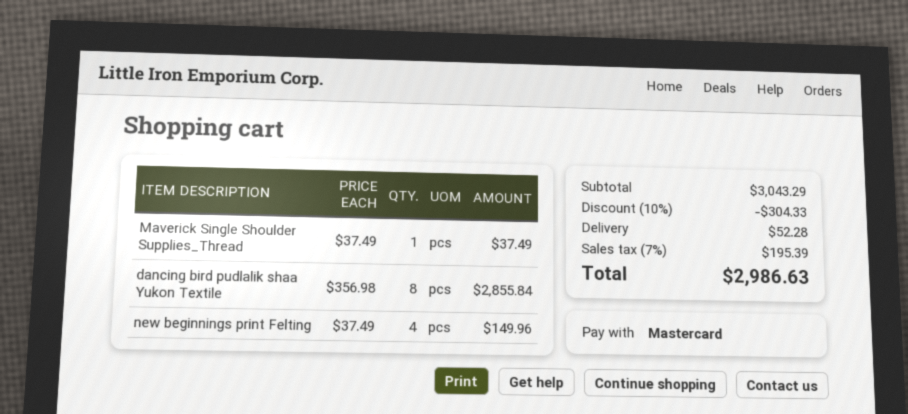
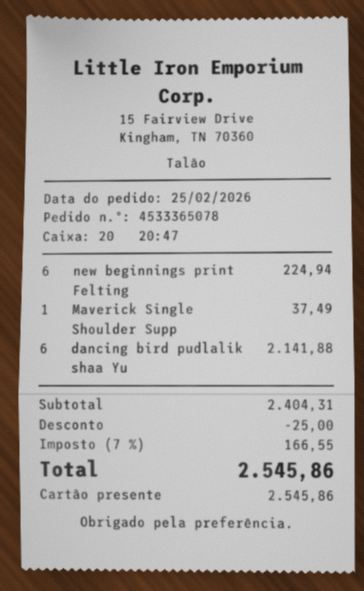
payment method: Mastercard -> gift card
dancing bird pudlalik shaa Yukon Textile: 8 for 2855.84 -> 6 for 2141.88
new beginnings print Felting: 4 for 149.96 -> 6 for 224.94
subtotal: 3043.29 -> 2404.31
discount: 304.33 -> 25.00
shipping: 52.28 -> none
tax: 7% = 195.39 -> 7% = 166.55
total: 2986.63 -> 2545.86

